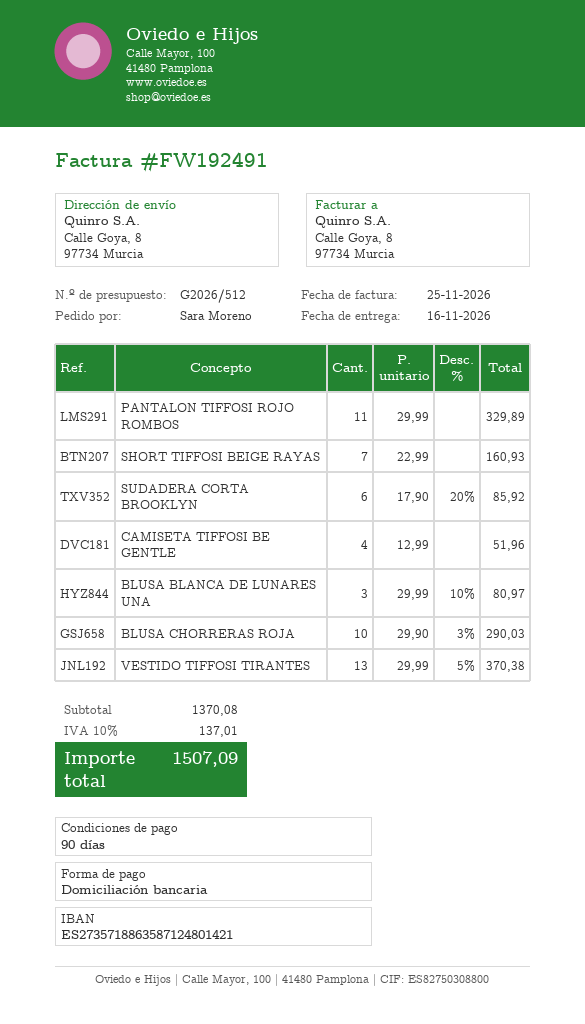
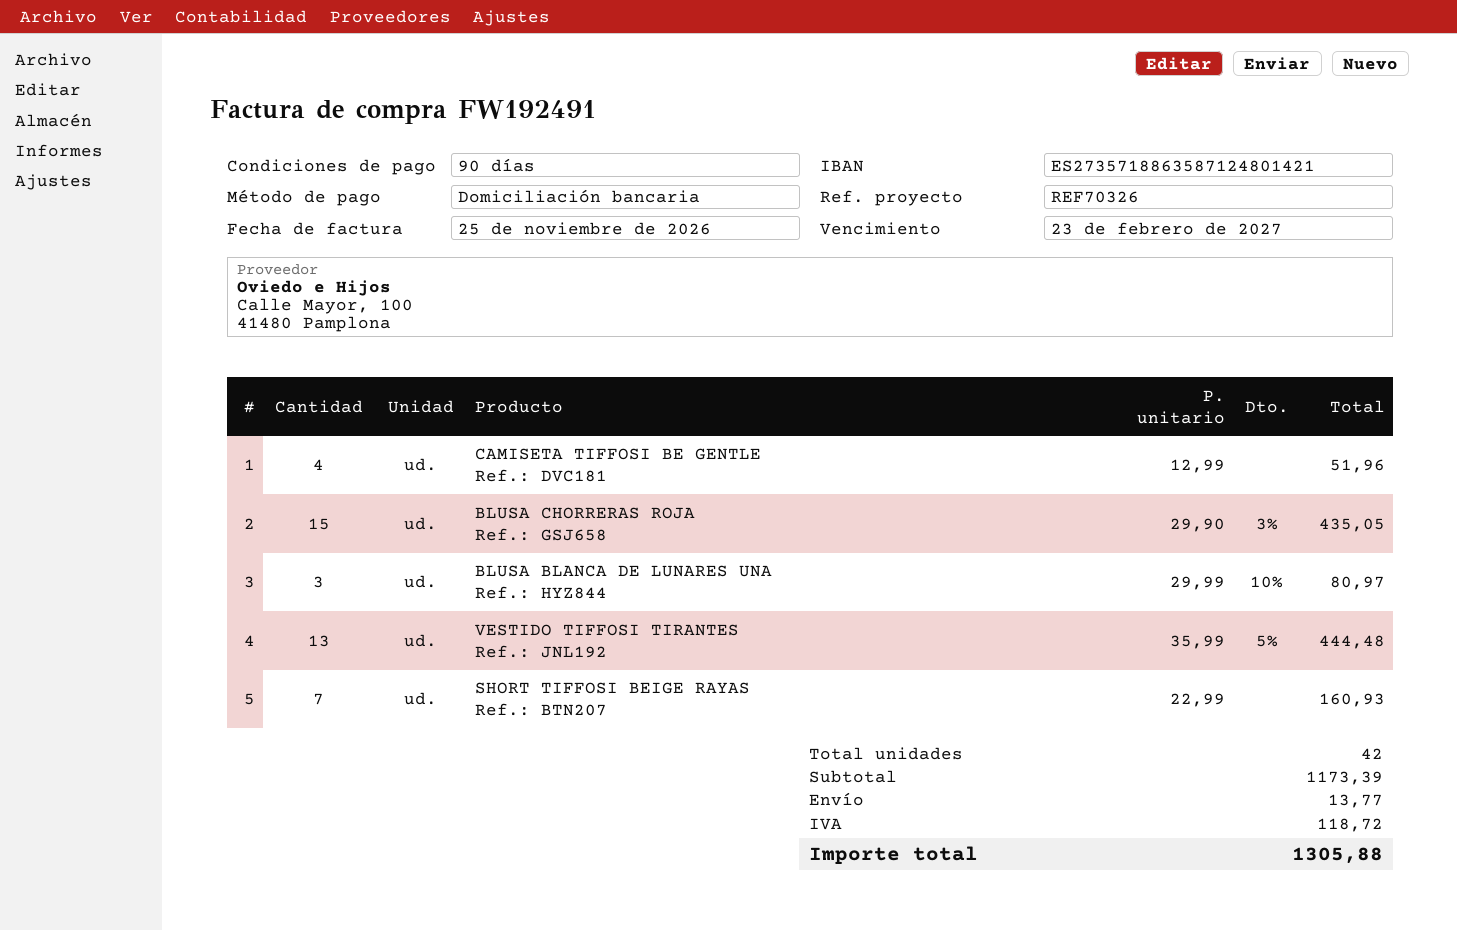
PANTALON TIFFOSI ROJO ROMBOS: 11 x 29.99 = 329.89 -> none
SUDADERA CORTA BROOKLYN: 6 x 17.90 - 20% = 85.92 -> none
BLUSA CHORRERAS ROJA: 10 x 29.90 - 3% = 290.03 -> 15 x 29.90 - 3% = 435.05
VESTIDO TIFFOSI TIRANTES: 13 x 29.99 - 5% = 370.38 -> 13 x 35.99 - 5% = 444.48
subtotal: 1370.08 -> 1173.39
shipping: none -> 13.77
tax: 137.01 -> 118.72
total: 1507.09 -> 1305.88

